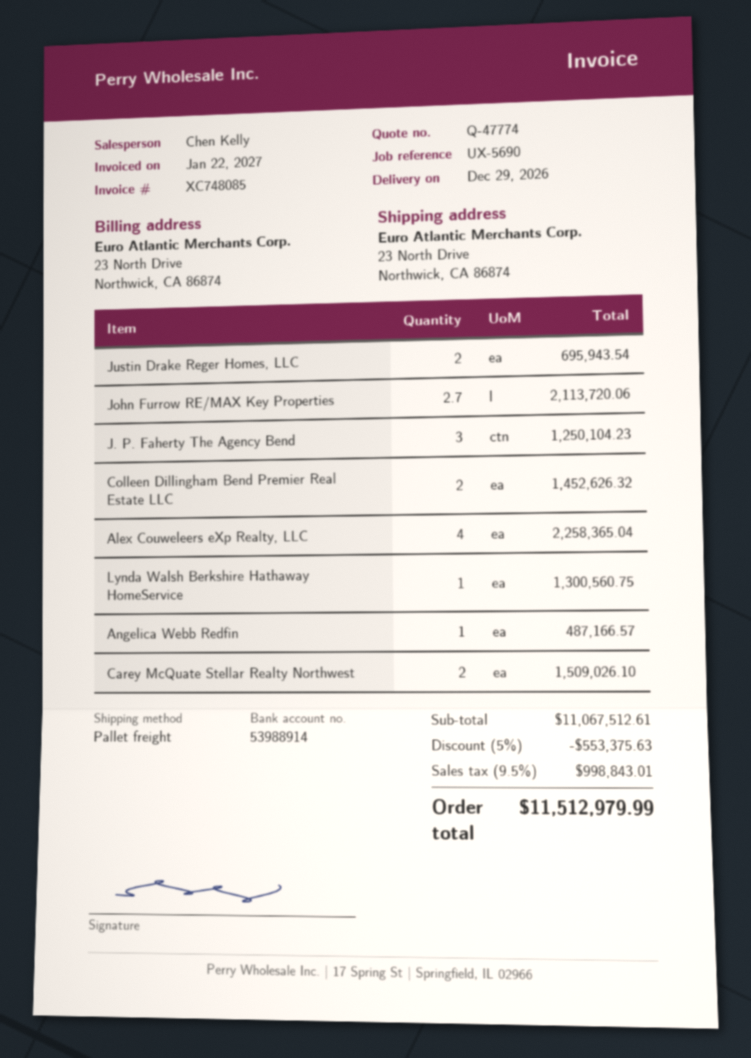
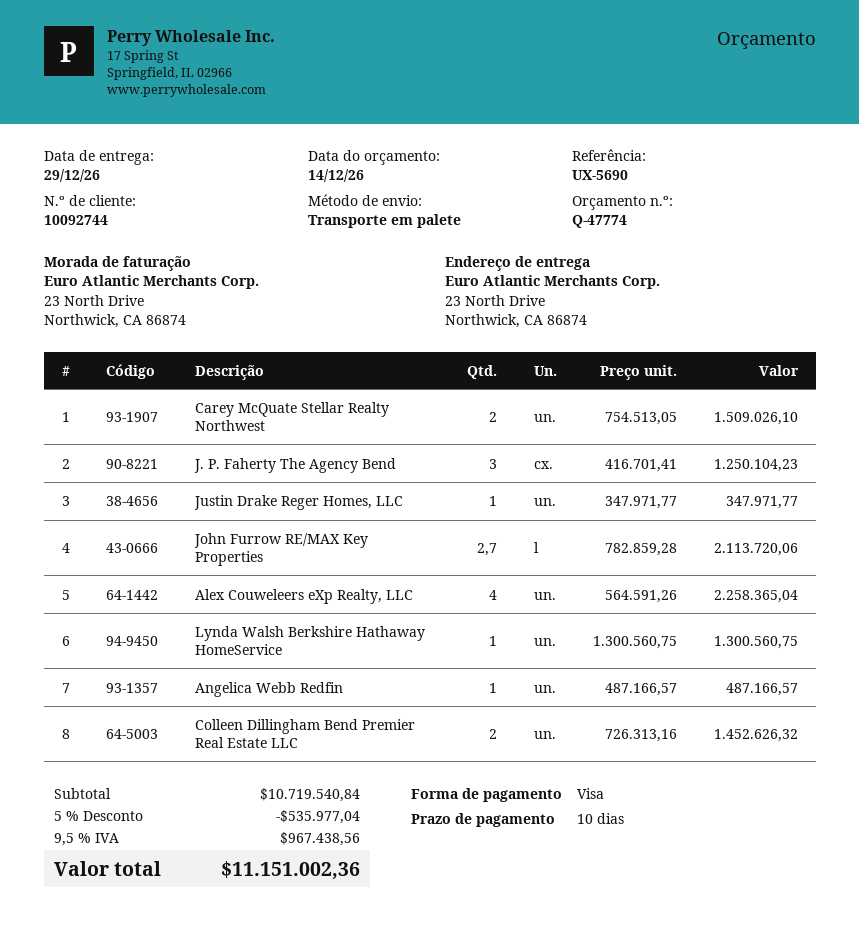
Justin Drake Reger Homes, LLC: 2 for 695943.54 -> 1 for 347971.77
subtotal: 11067512.61 -> 10719540.84
discount: 5% = 553375.63 -> 5% = 535977.04
tax: 9.5% = 998843.01 -> 9.5% = 967438.56
total: 11512979.99 -> 11151002.36

